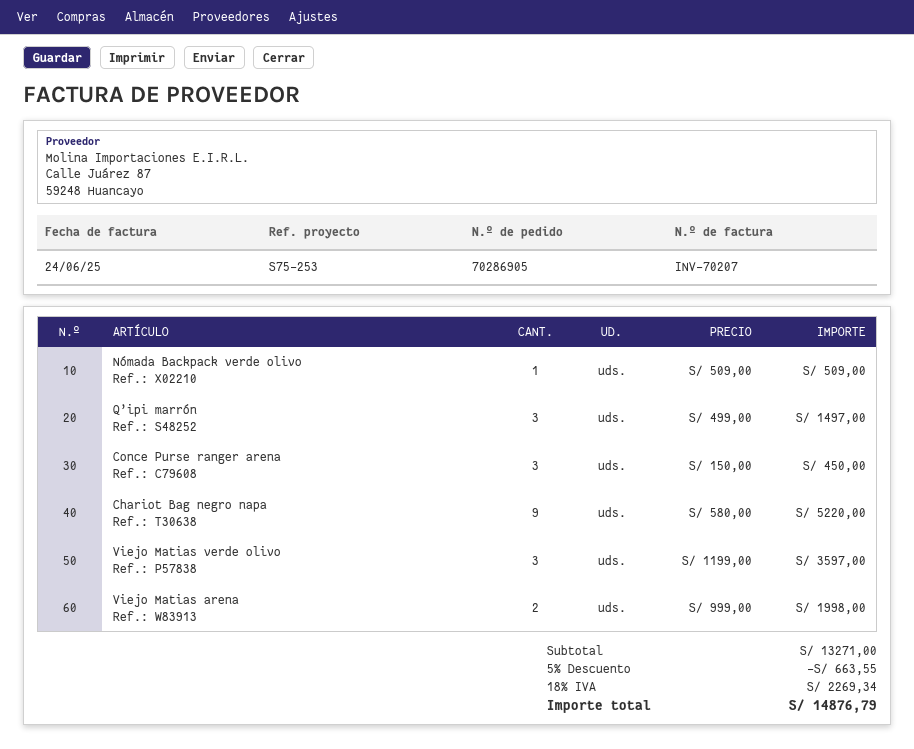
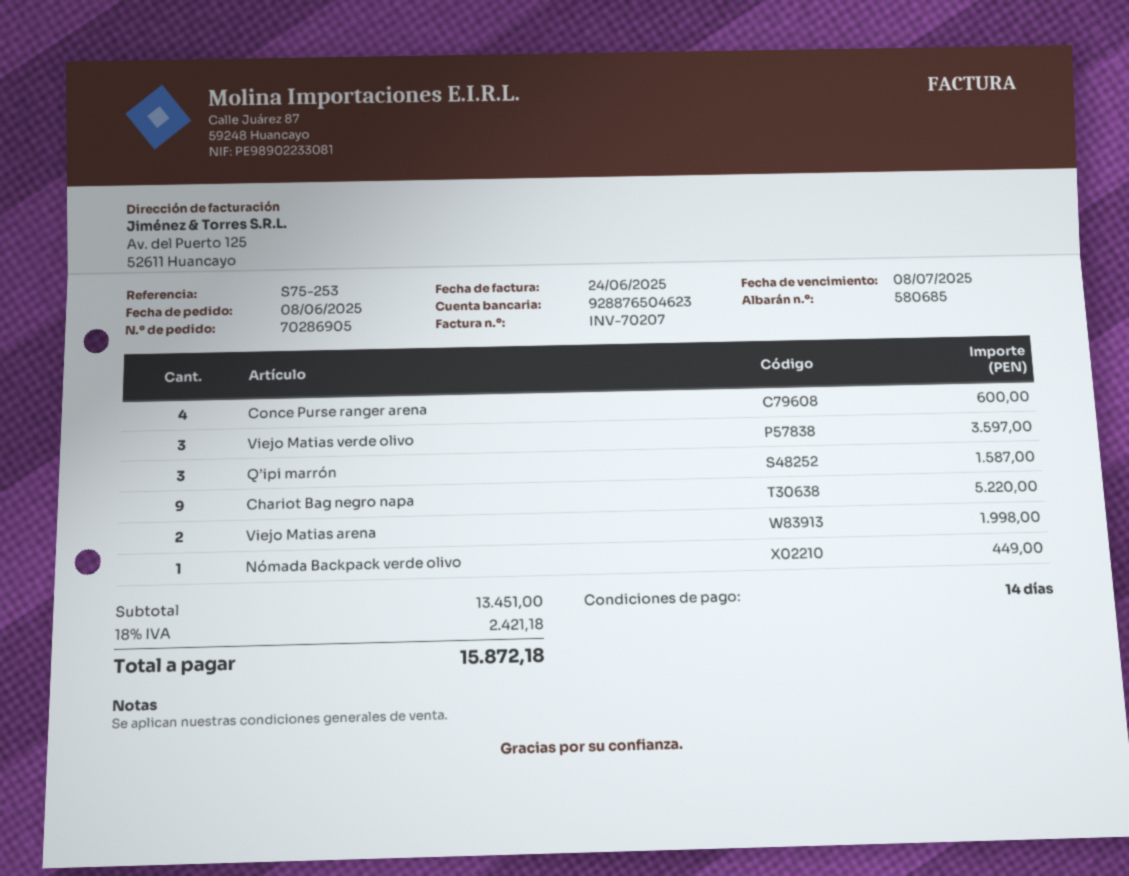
Nómada Backpack verde olivo: 1 for 509.00 -> 1 for 449.00
Q’ipi marrón: 3 for 1497.00 -> 3 for 1587.00
Conce Purse ranger arena: 3 for 450.00 -> 4 for 600.00
subtotal: 13271.00 -> 13451.00
discount: 5% = 663.55 -> none
tax: 18% = 2269.34 -> 18% = 2421.18
total: 14876.79 -> 15872.18

